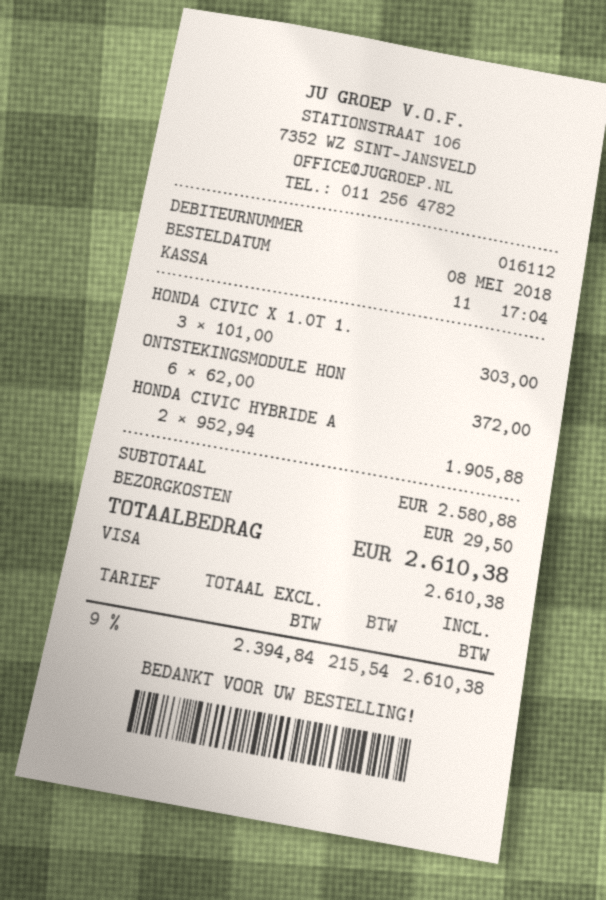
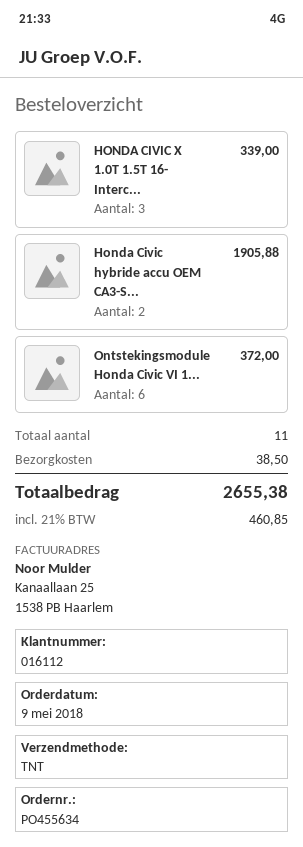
order date: 2018-05-08 -> 2018-05-09
HONDA CIVIC X 1.0T 1.: 3 for 303.00 -> 3 for 339.00
shipping: 29.50 -> 38.50
tax: 9% = 215.54 -> 21% = 460.85
total: 2610.38 -> 2655.38

